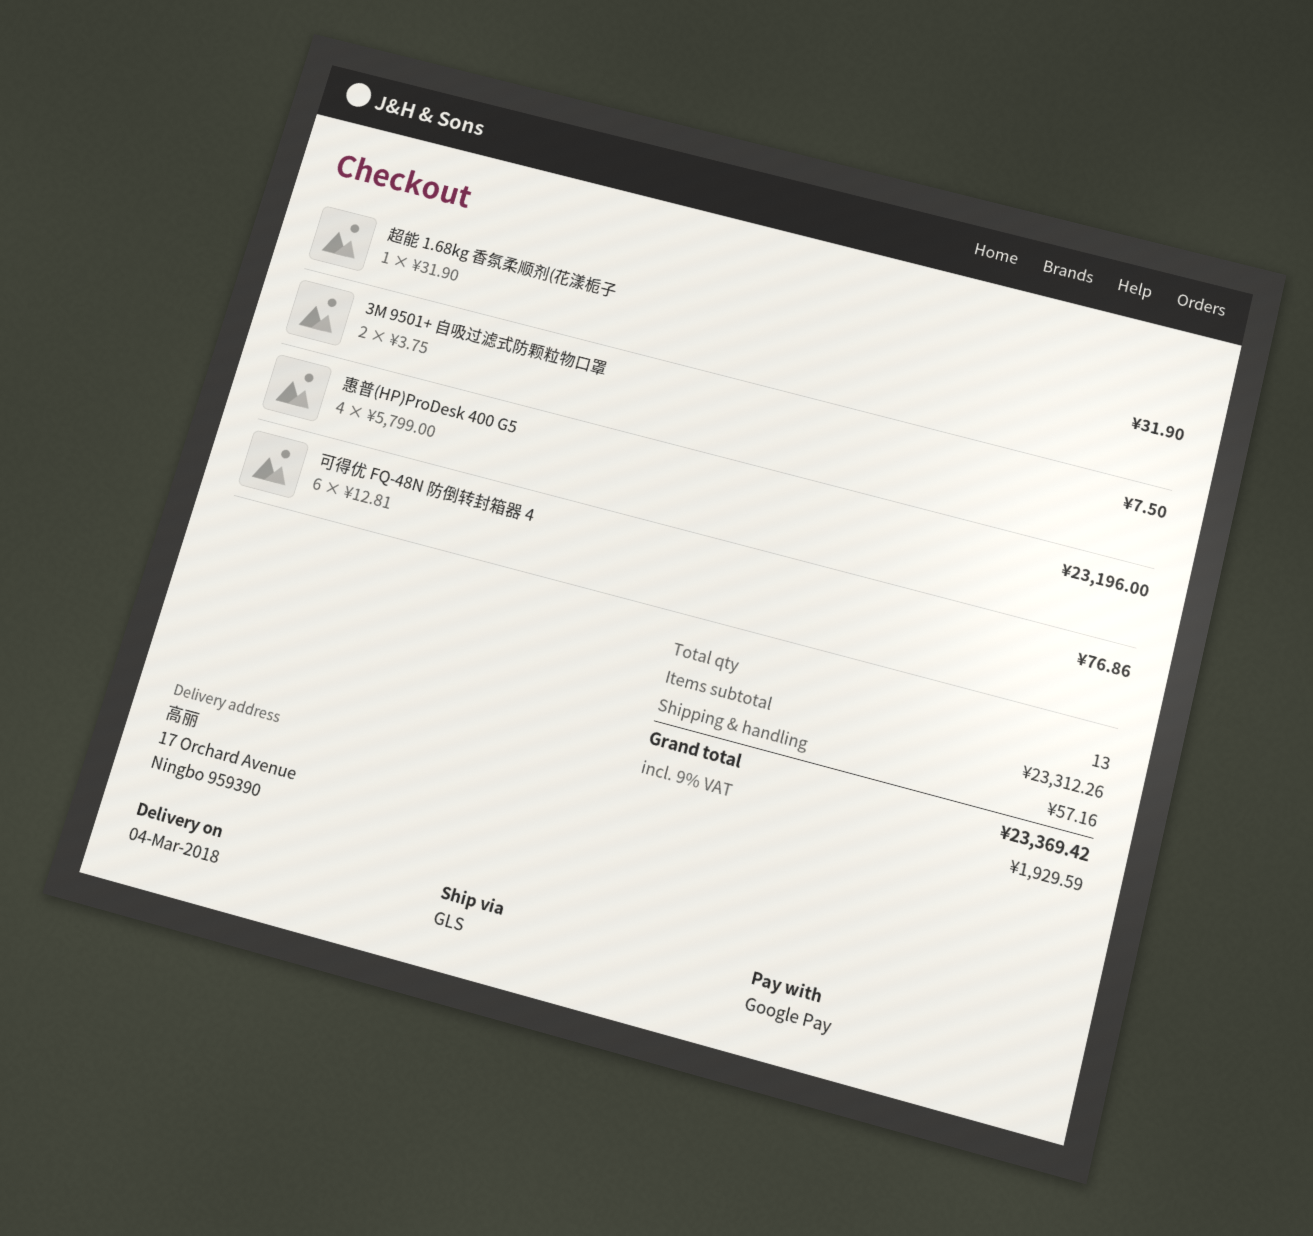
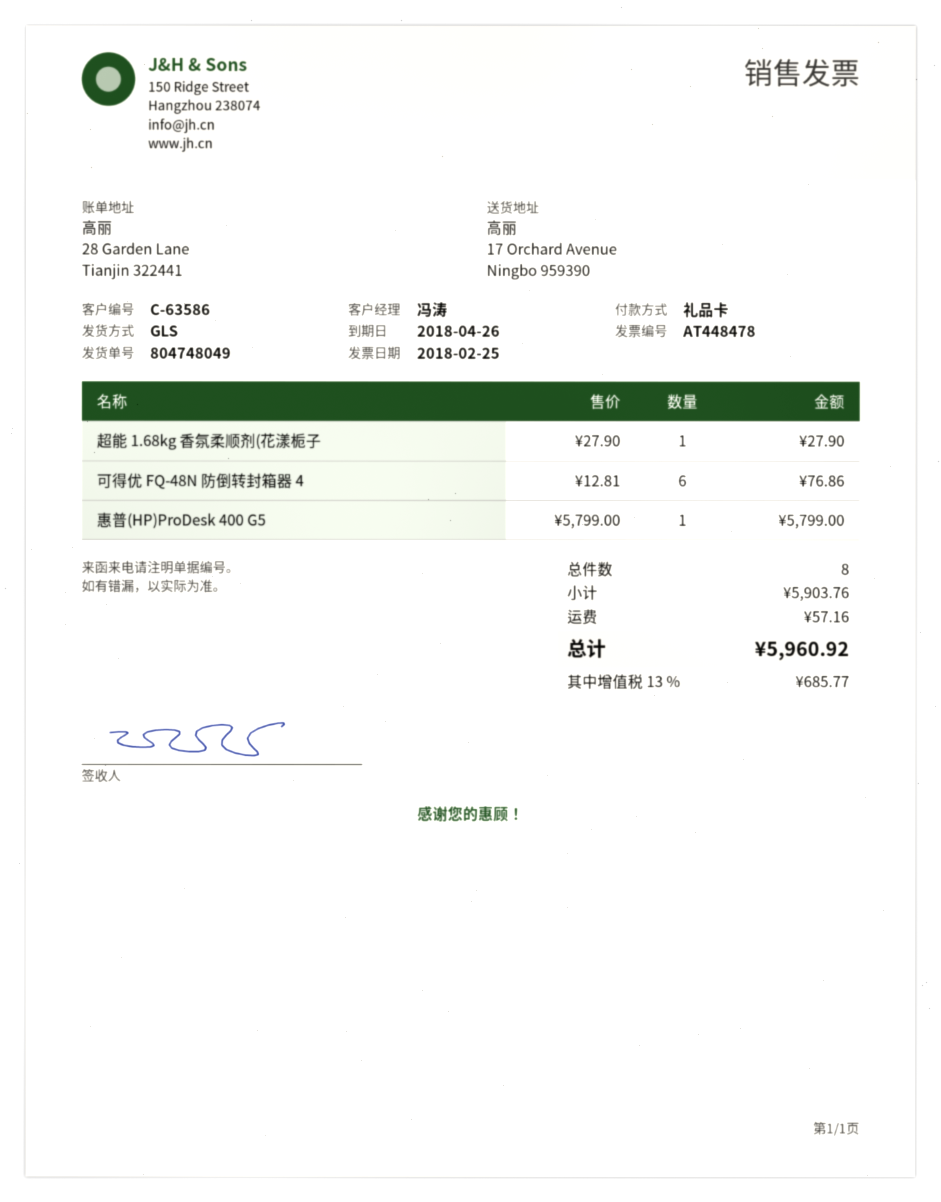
payment method: Google Pay -> gift card
超能 1.68kg 香氛柔顺剂(花漾栀子: 1 x 31.90 = 31.90 -> 1 x 27.90 = 27.90
3M 9501+ 自吸过滤式防颗粒物口罩: 2 x 3.75 = 7.50 -> none
惠普(HP)ProDesk 400 G5: 4 x 5799.00 = 23196.00 -> 1 x 5799.00 = 5799.00
total quantity: 13 -> 8
subtotal: 23312.26 -> 5903.76
tax: 9% = 1929.59 -> 13% = 685.77
total: 23369.42 -> 5960.92

